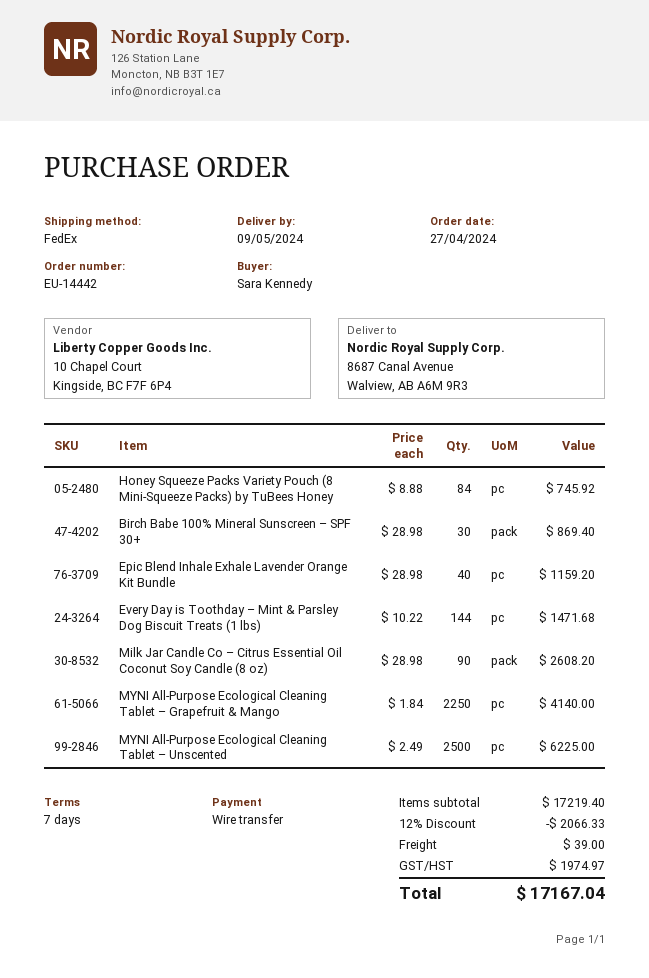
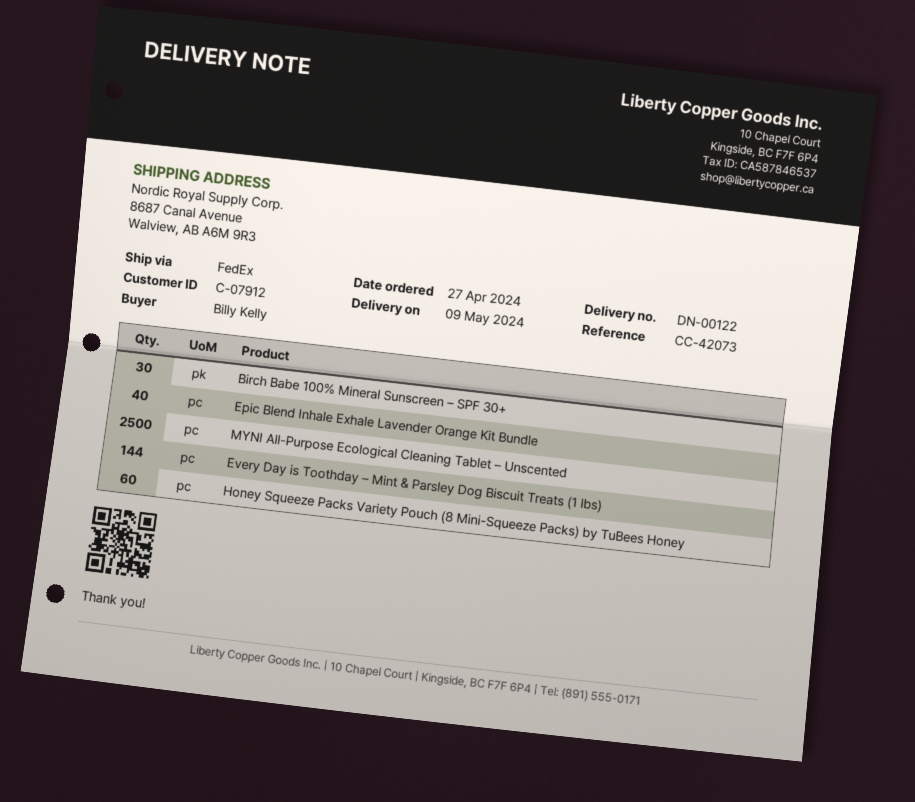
ordered by: Sara Kennedy -> Billy Kelly
Honey Squeeze Packs Variety Pouch (8 Mini-Squeeze Packs) by TuBees Honey: 84 -> 60
Milk Jar Candle Co – Citrus Essential Oil Coconut Soy Candle (8 oz): 90 -> none
MYNI All-Purpose Ecological Cleaning Tablet – Grapefruit & Mango: 2250 -> none

